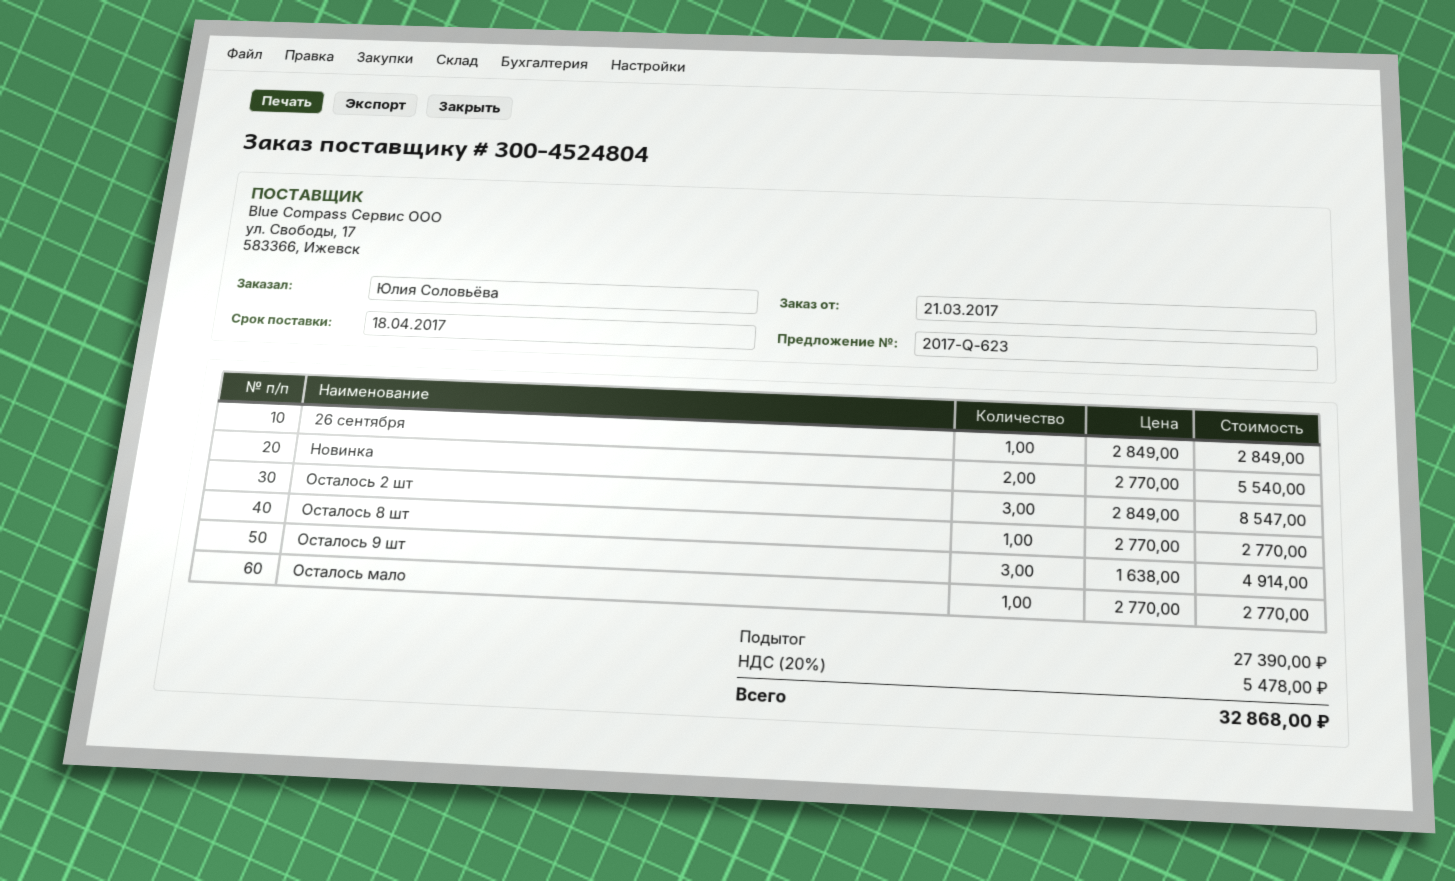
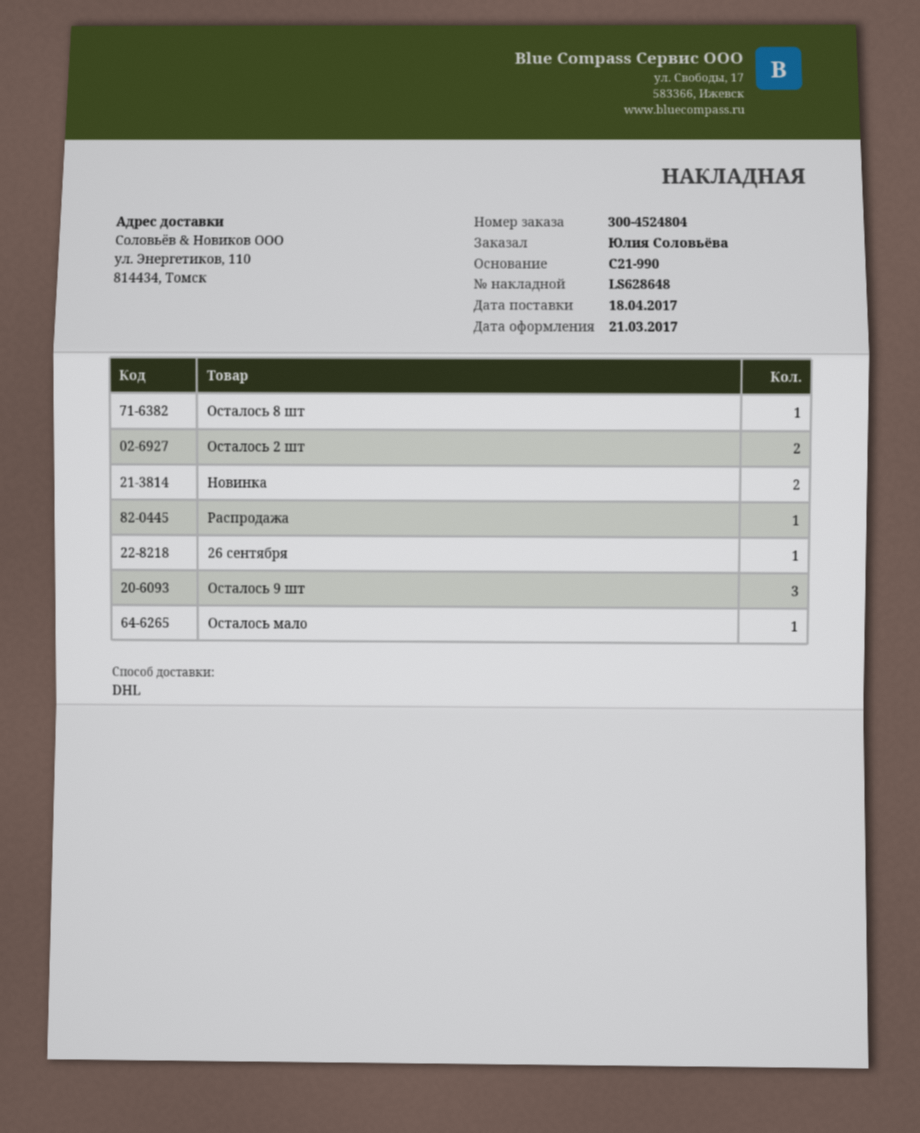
Осталось 2 шт: 3 -> 2
Распродажа: none -> 1

